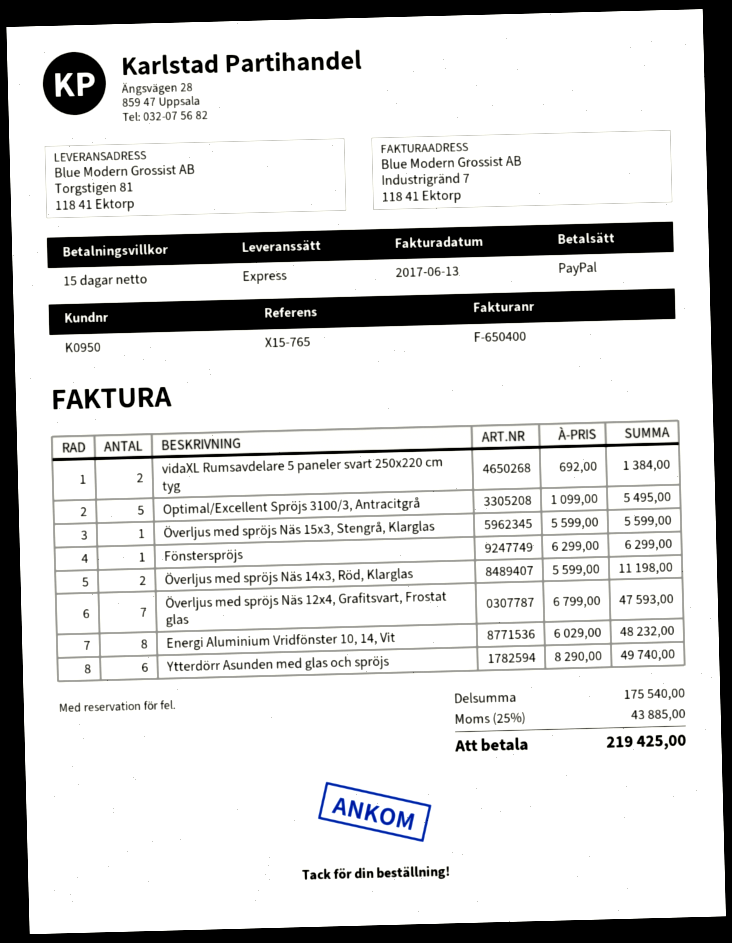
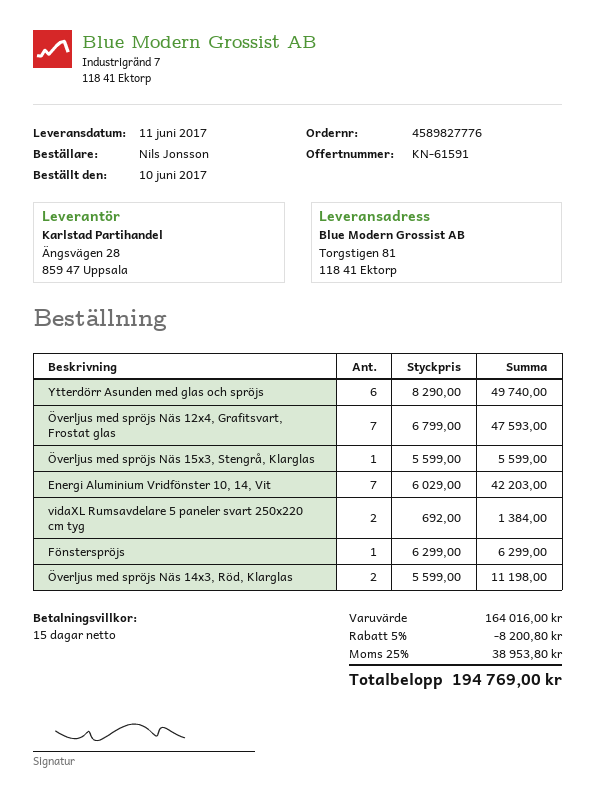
Optimal/Excellent Spröjs 3100/3, Antracitgrå: 5 x 1099.00 = 5495.00 -> none
Energi Aluminium Vridfönster 10, 14, Vit: 8 x 6029.00 = 48232.00 -> 7 x 6029.00 = 42203.00
subtotal: 175540.00 -> 164016.00
discount: none -> 5% = 8200.80
tax: 25% = 43885.00 -> 25% = 38953.80
total: 219425.00 -> 194769.00

